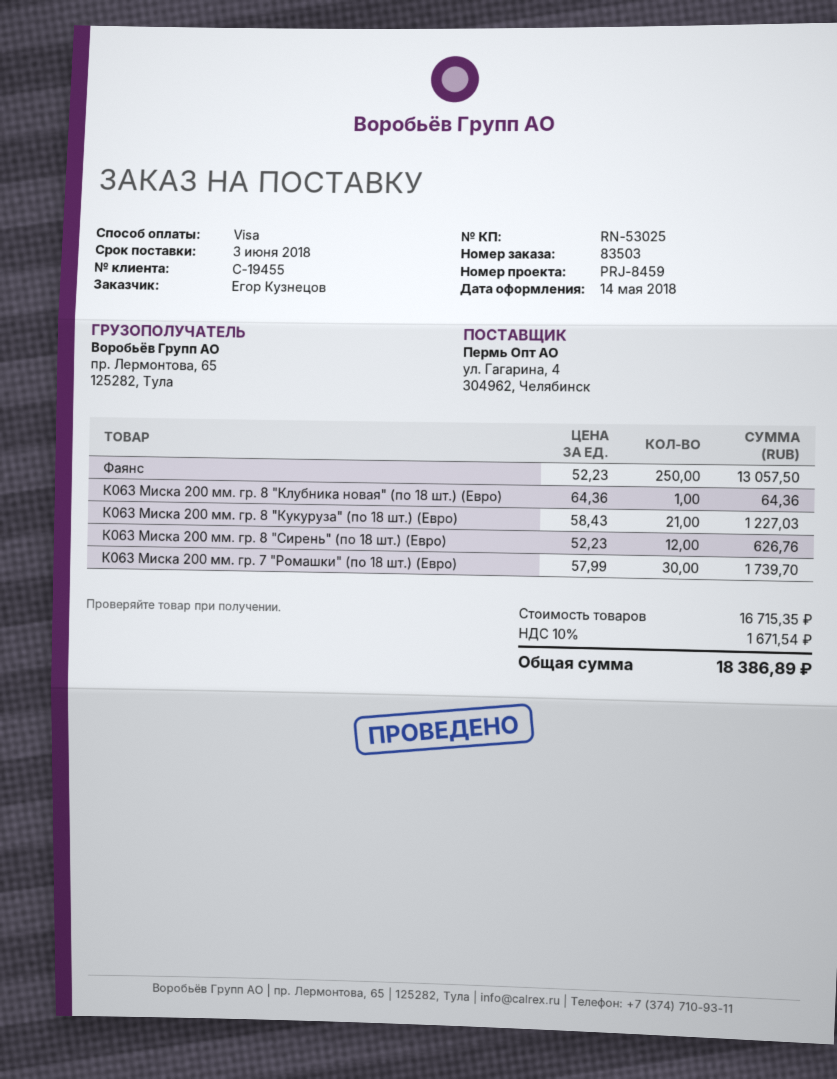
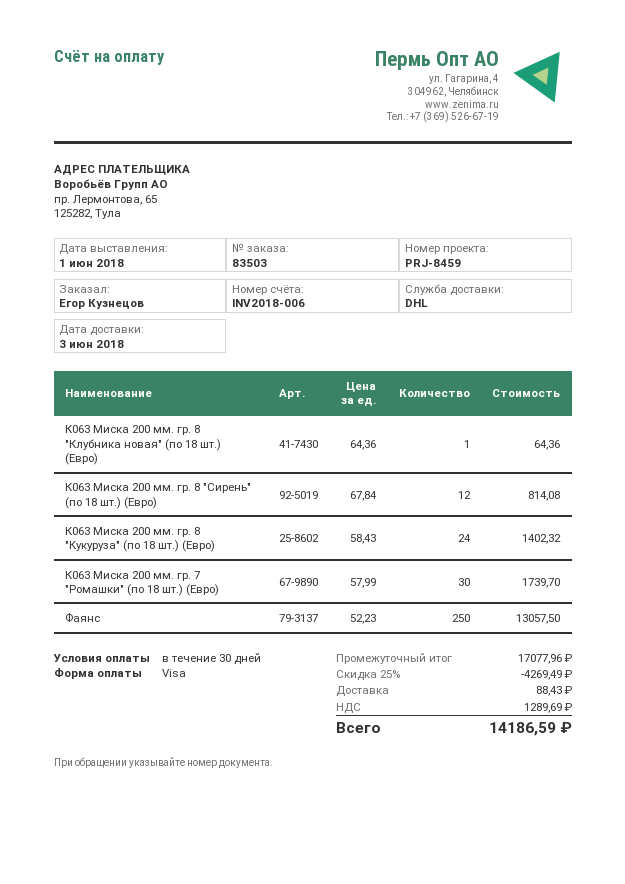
К063 Миска 200 мм. гр. 8 "Кукуруза" (по 18 шт.) (Евро): 21 x 58.43 = 1227.03 -> 24 x 58.43 = 1402.32
К063 Миска 200 мм. гр. 8 "Сирень" (по 18 шт.) (Евро): 12 x 52.23 = 626.76 -> 12 x 67.84 = 814.08
subtotal: 16715.35 -> 17077.96
discount: none -> 25% = 4269.49
shipping: none -> 88.43
tax: 1671.54 -> 1289.69
total: 18386.89 -> 14186.59

